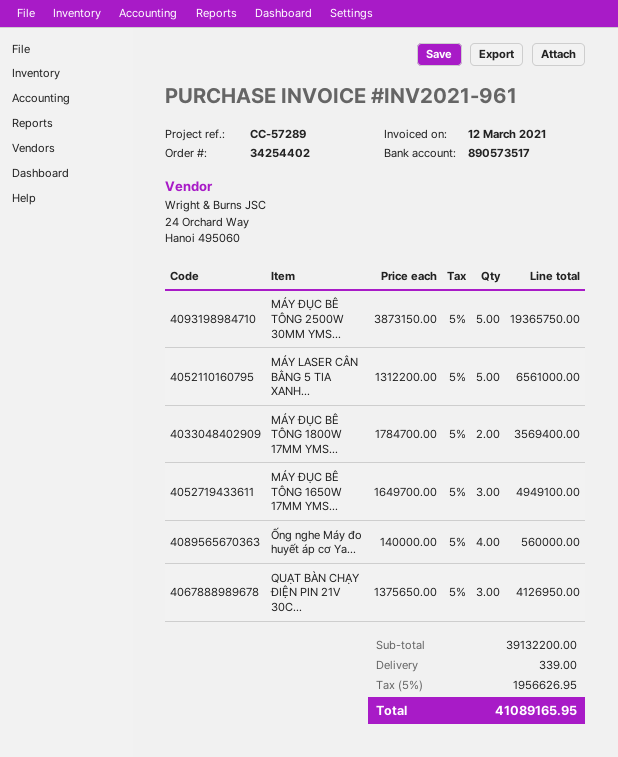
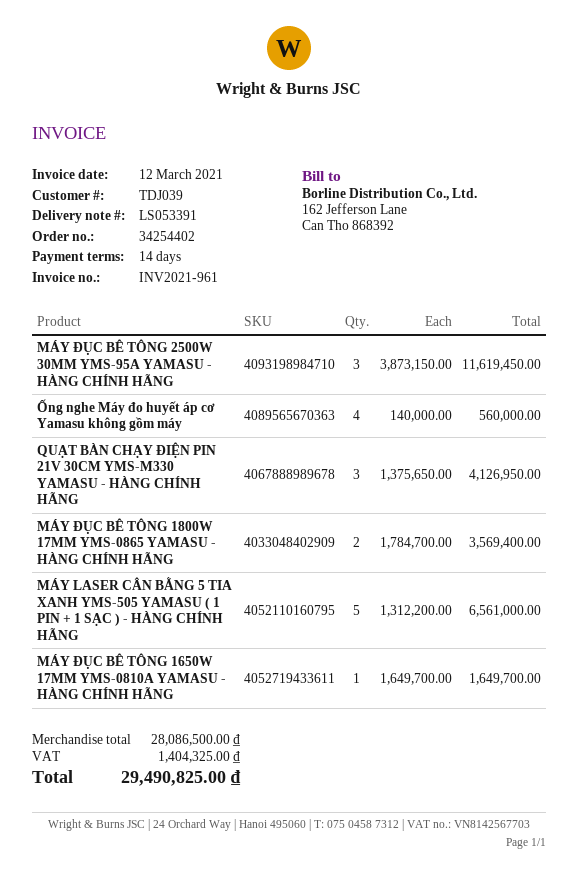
MÁY ĐỤC BÊ TÔNG 2500W 30MM YMS...: 5 x 3873150.00 = 19365750.00 -> 3 x 3873150.00 = 11619450.00
MÁY ĐỤC BÊ TÔNG 1650W 17MM YMS...: 3 x 1649700.00 = 4949100.00 -> 1 x 1649700.00 = 1649700.00
subtotal: 39132200.00 -> 28086500.00
shipping: 339.00 -> none
tax: 1956626.95 -> 1404325.00
total: 41089165.95 -> 29490825.00

